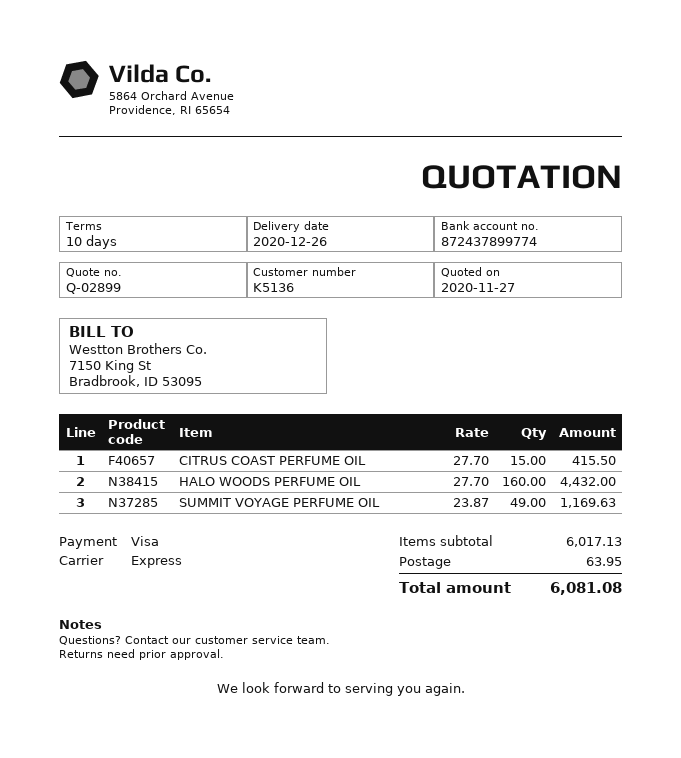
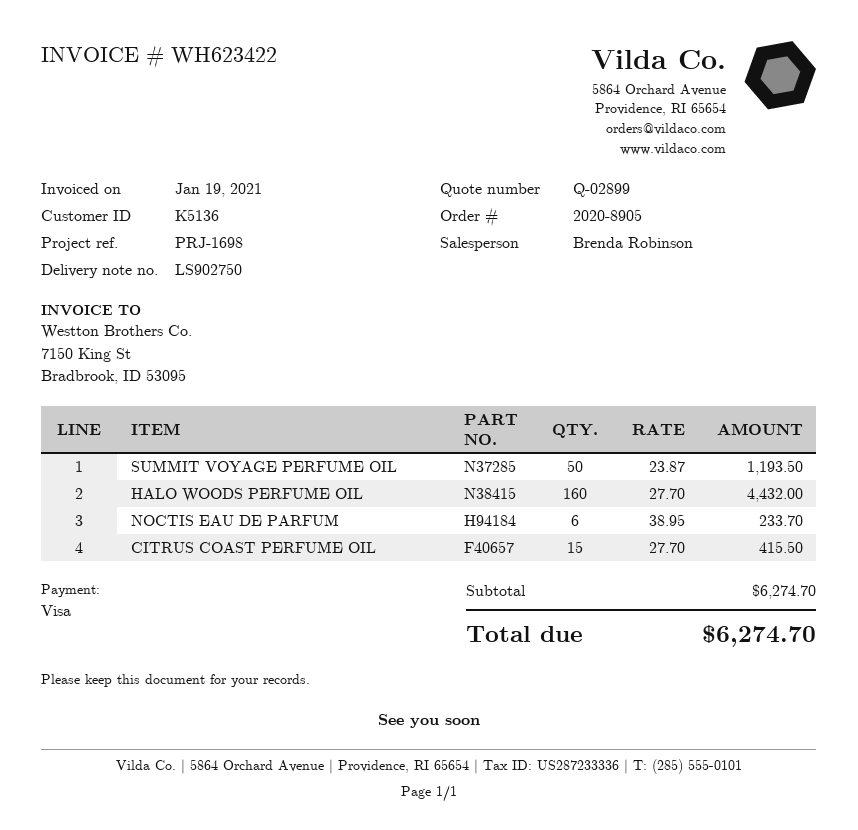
SUMMIT VOYAGE PERFUME OIL: 49 x 23.87 = 1169.63 -> 50 x 23.87 = 1193.50
NOCTIS EAU DE PARFUM: none -> 6 x 38.95 = 233.70
subtotal: 6017.13 -> 6274.70
shipping: 63.95 -> none
total: 6081.08 -> 6274.70

